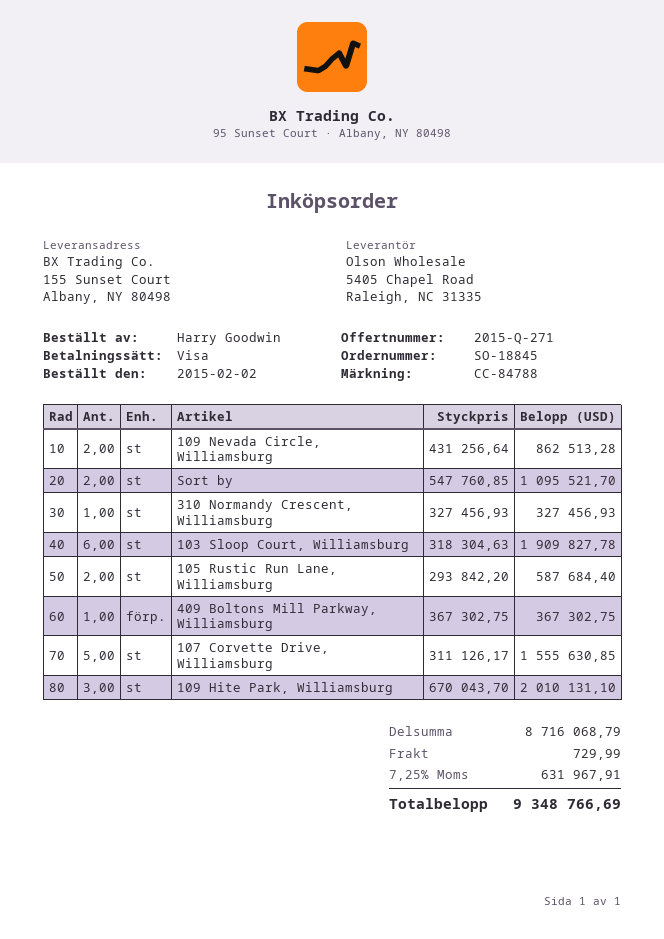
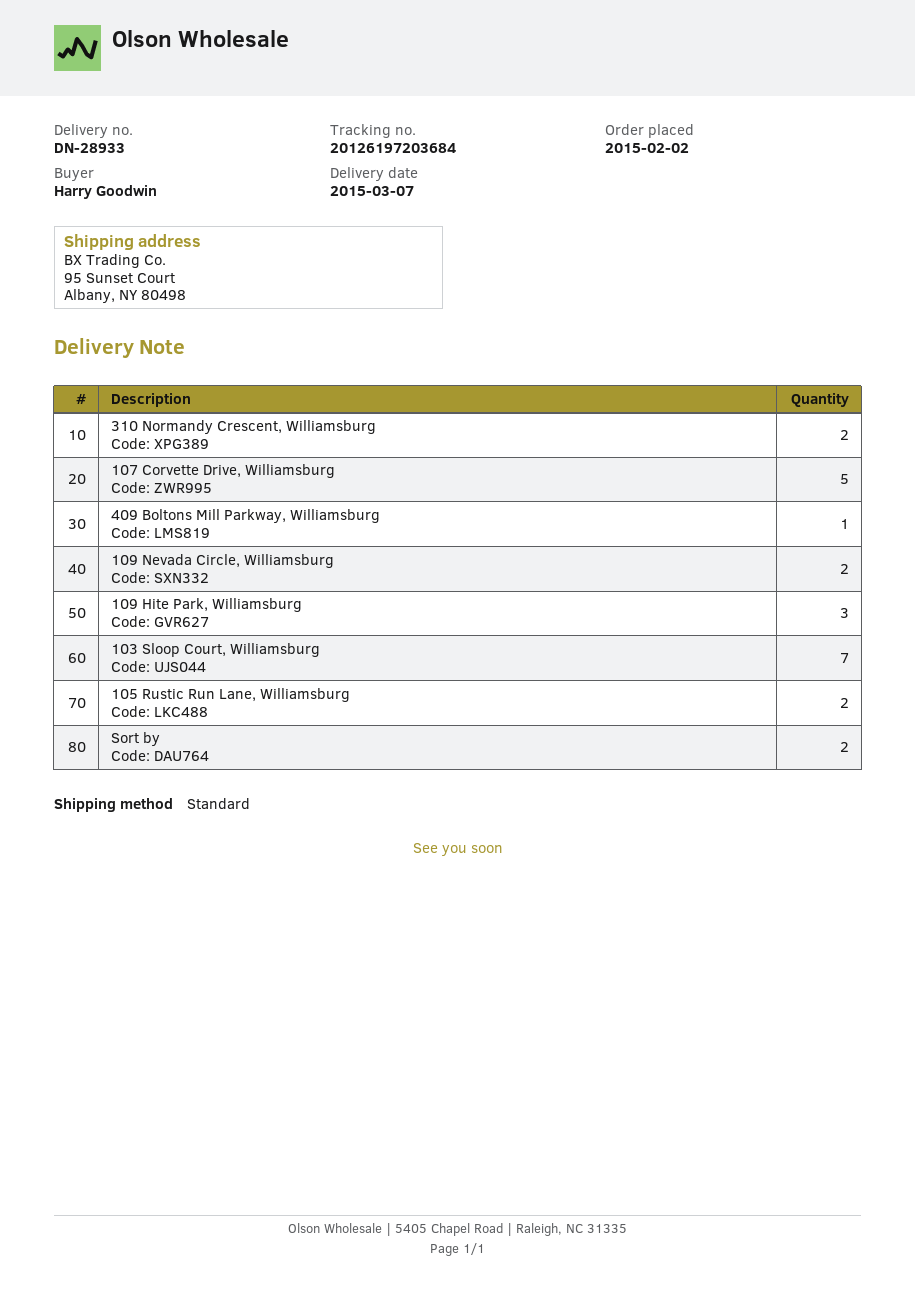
ship to: 155 Sunset Court, Albany, NY 80498 -> 95 Sunset Court, Albany, NY 80498
310 Normandy Crescent, Williamsburg: 1 -> 2
103 Sloop Court, Williamsburg: 6 -> 7

